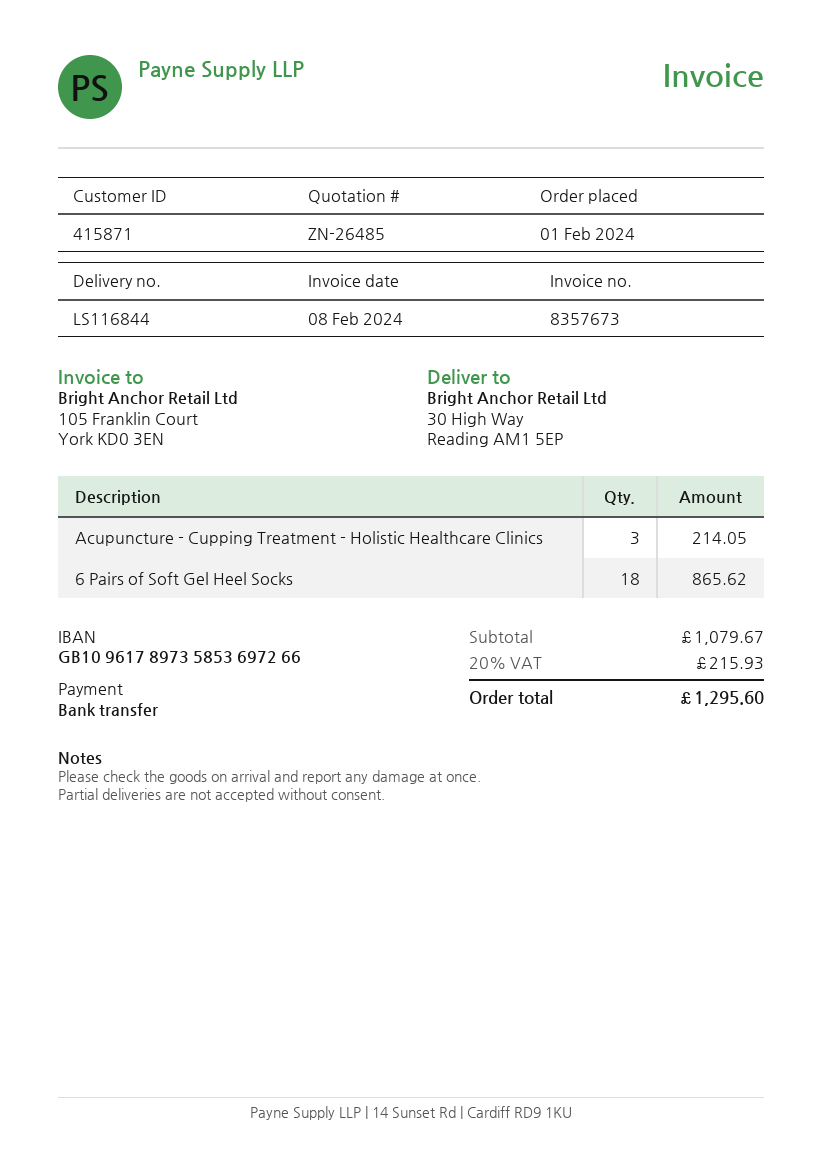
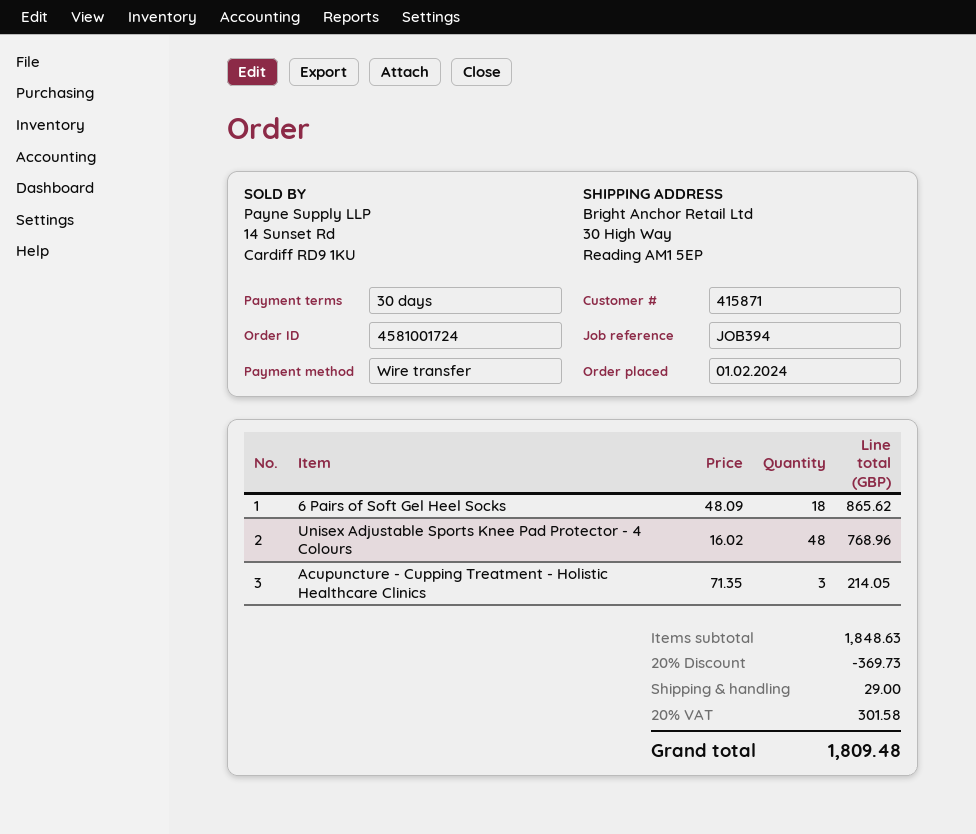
Unisex Adjustable Sports Knee Pad Protector - 4 Colours: none -> 48 for 768.96
subtotal: 1079.67 -> 1848.63
discount: none -> 20% = 369.73
shipping: none -> 29.00
tax: 20% = 215.93 -> 20% = 301.58
total: 1295.60 -> 1809.48

